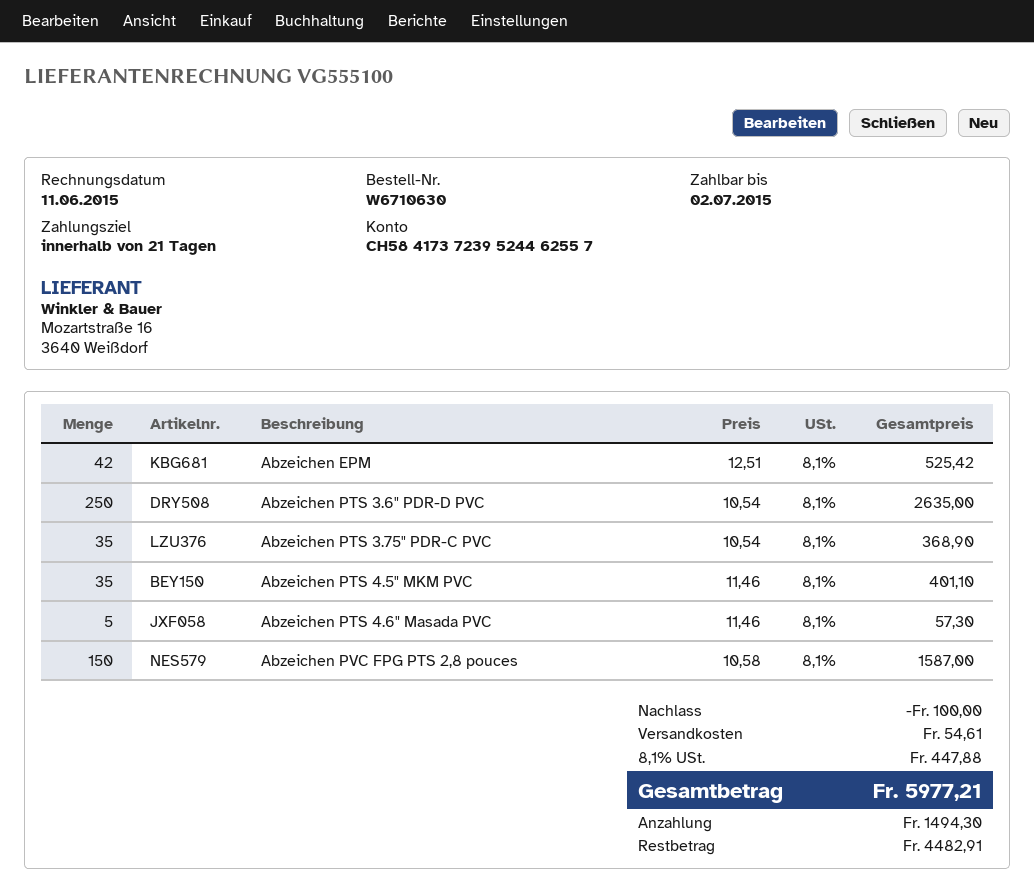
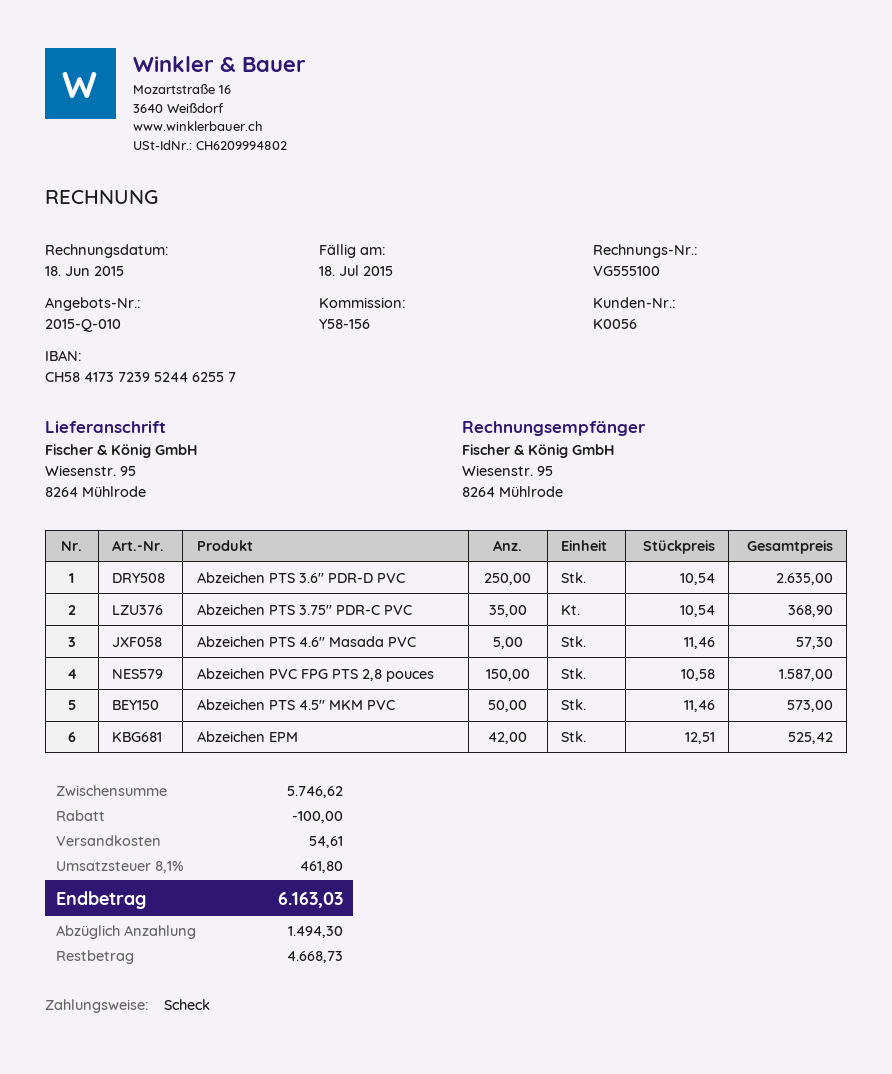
invoice date: 2015-06-11 -> 2015-06-18
due date: 2015-07-02 -> 2015-07-18
Abzeichen PTS 4.5" MKM PVC: 35 x 11.46 = 401.10 -> 50 x 11.46 = 573.00
tax: 8.1% = 447.88 -> 8.1% = 461.80
total: 5977.21 -> 6163.03
balance: 4482.91 -> 4668.73

